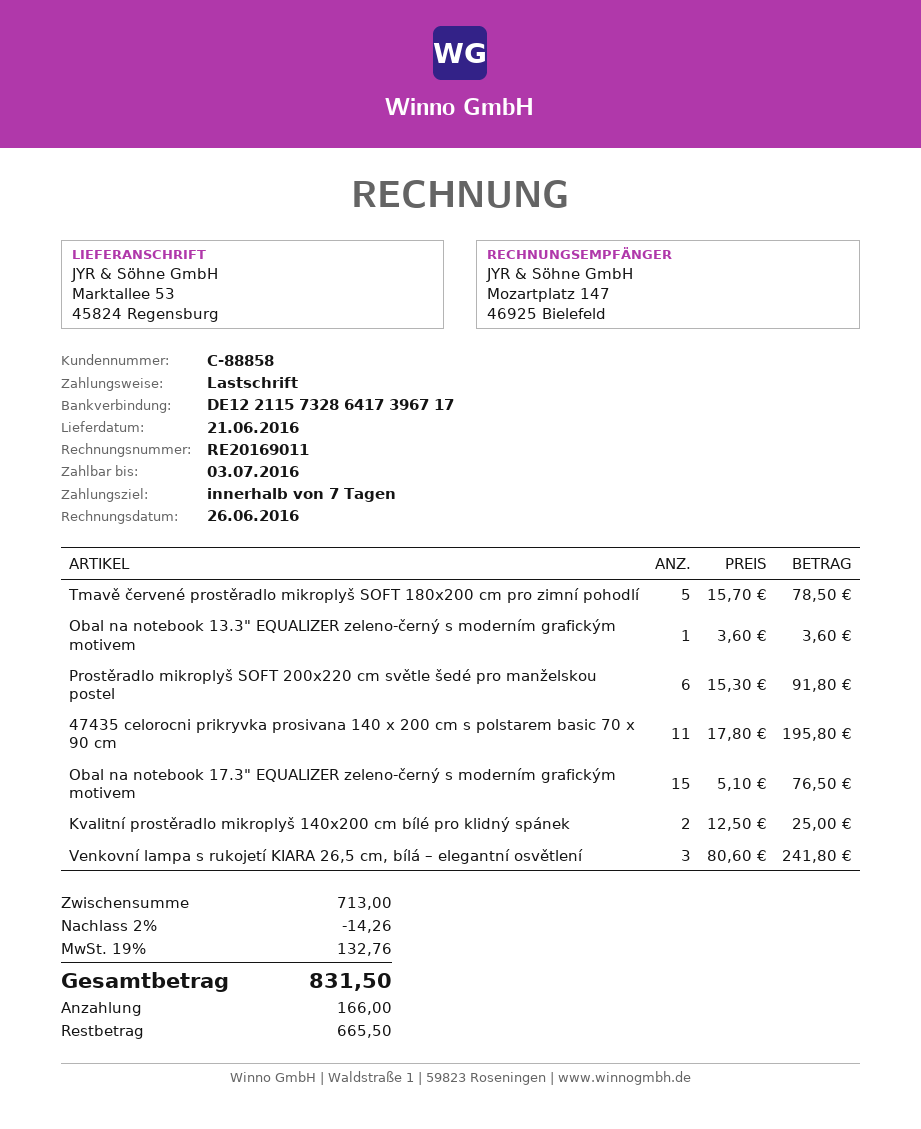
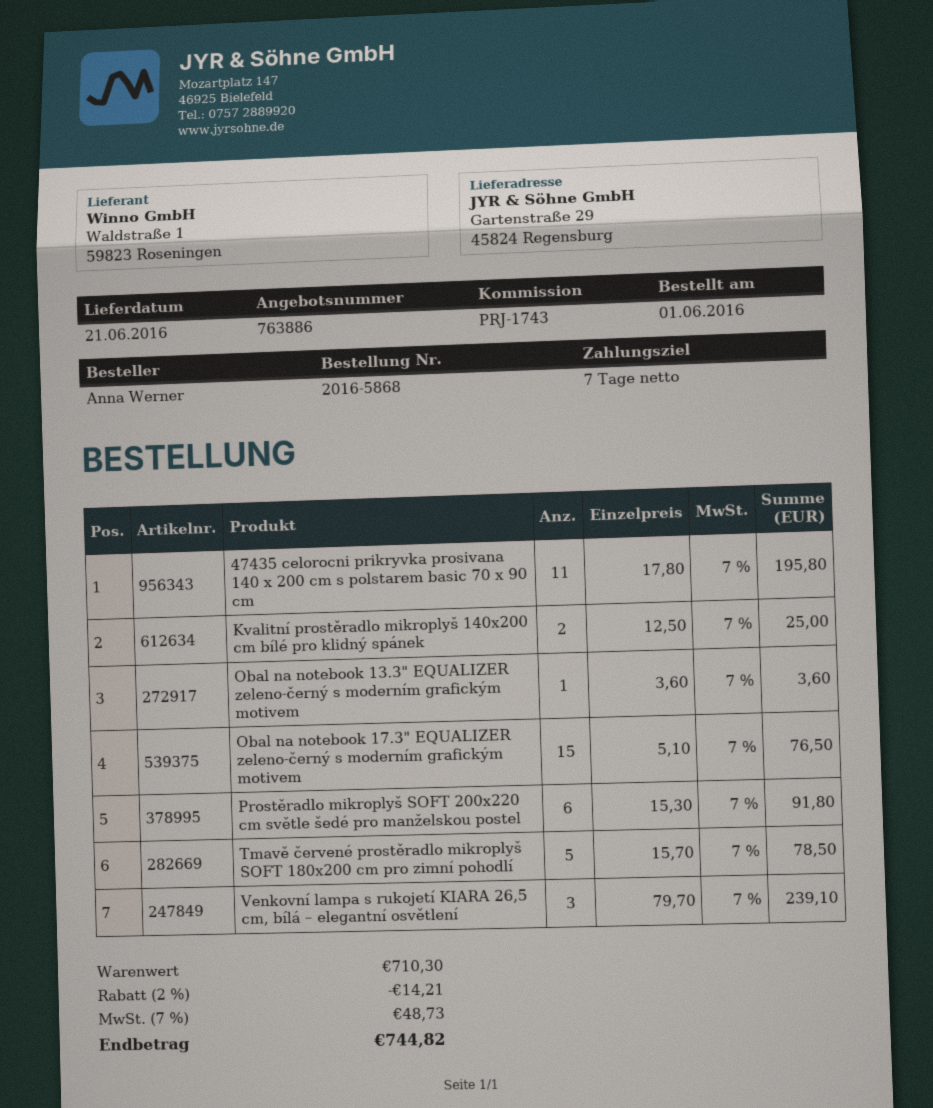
ship to: Marktallee 53, 45824 Regensburg -> Gartenstraße 29, 45824 Regensburg
Venkovní lampa s rukojetí KIARA 26,5 cm, bílá – elegantní osvětlení: 3 x 80.60 = 241.80 -> 3 x 79.70 = 239.10
subtotal: 713.00 -> 710.30
discount: 2% = 14.26 -> 2% = 14.21
tax: 19% = 132.76 -> 7% = 48.73
total: 831.50 -> 744.82

